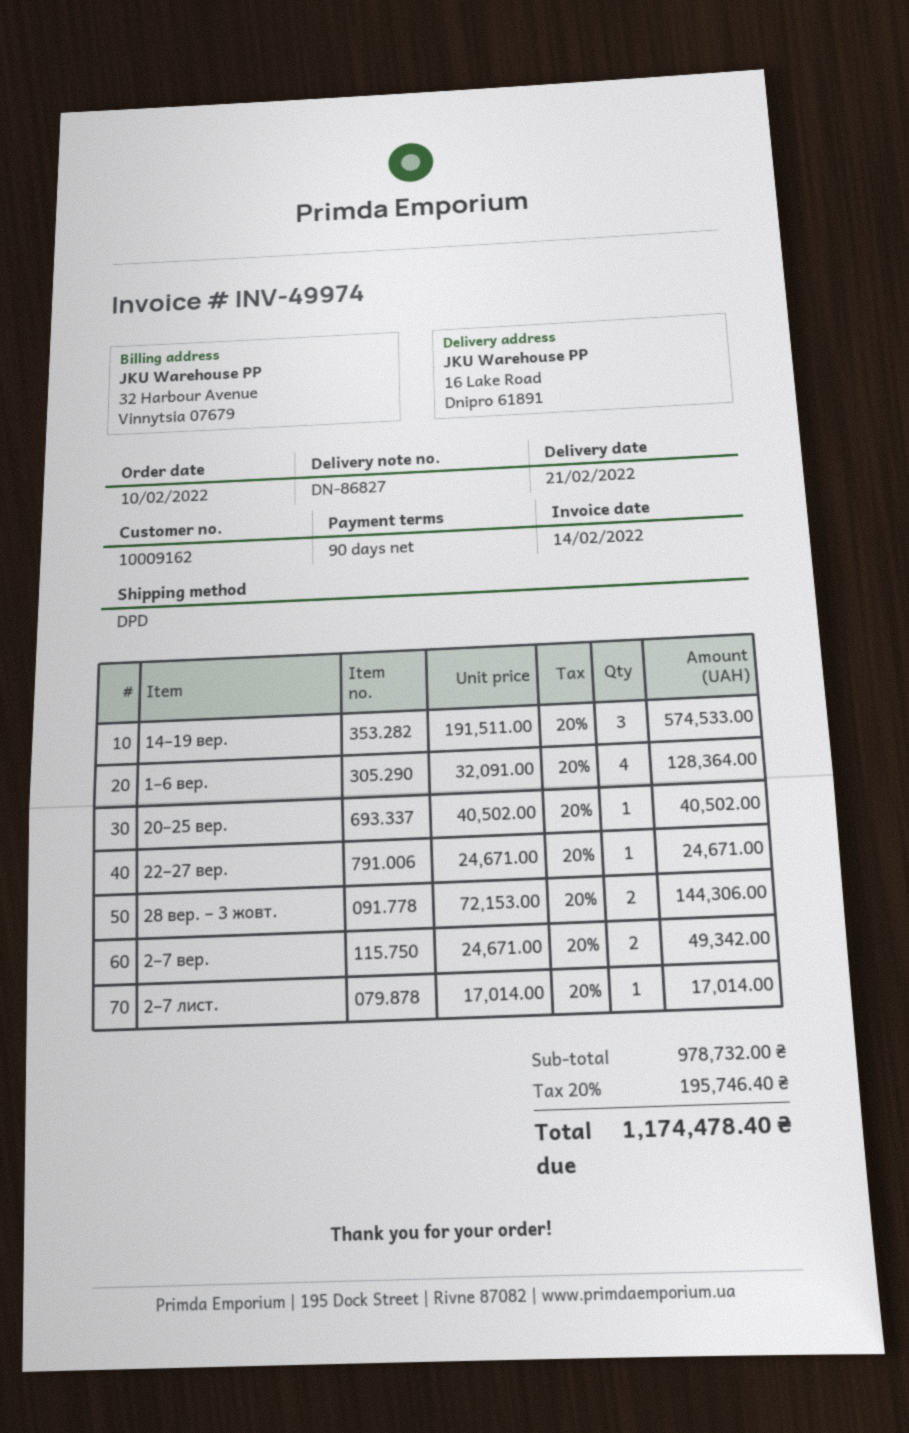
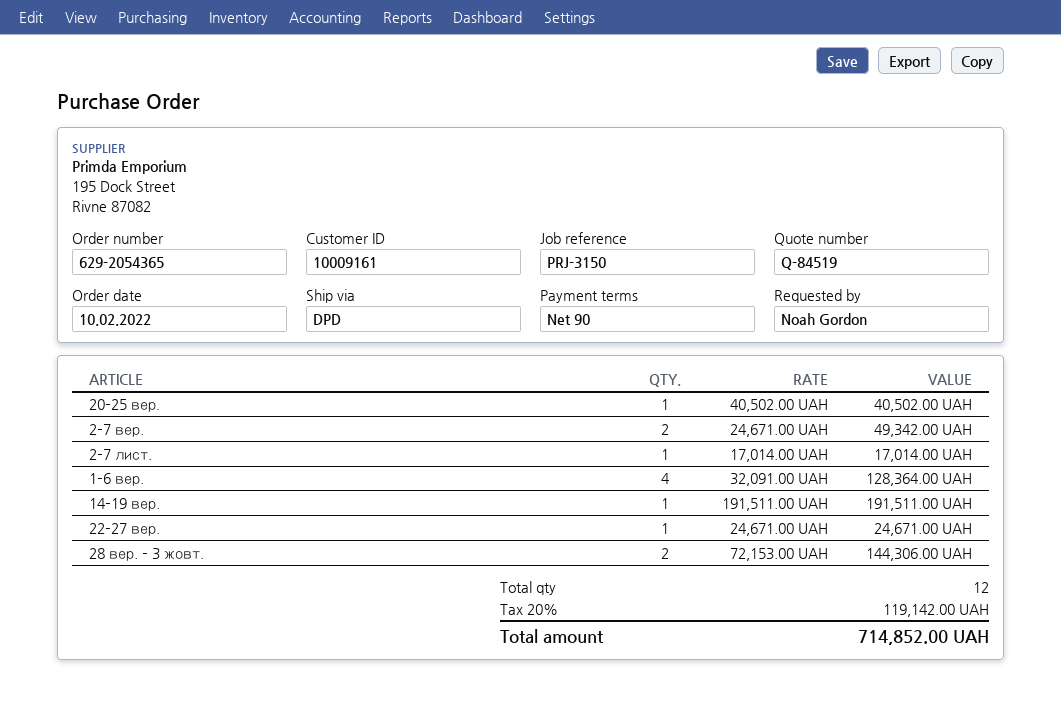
customer number: 10009162 -> 10009161
14–19 вер.: 3 x 191511.00 = 574533.00 -> 1 x 191511.00 = 191511.00
tax: 20% = 195746.40 -> 20% = 119142.00
total: 1174478.40 -> 714852.00

